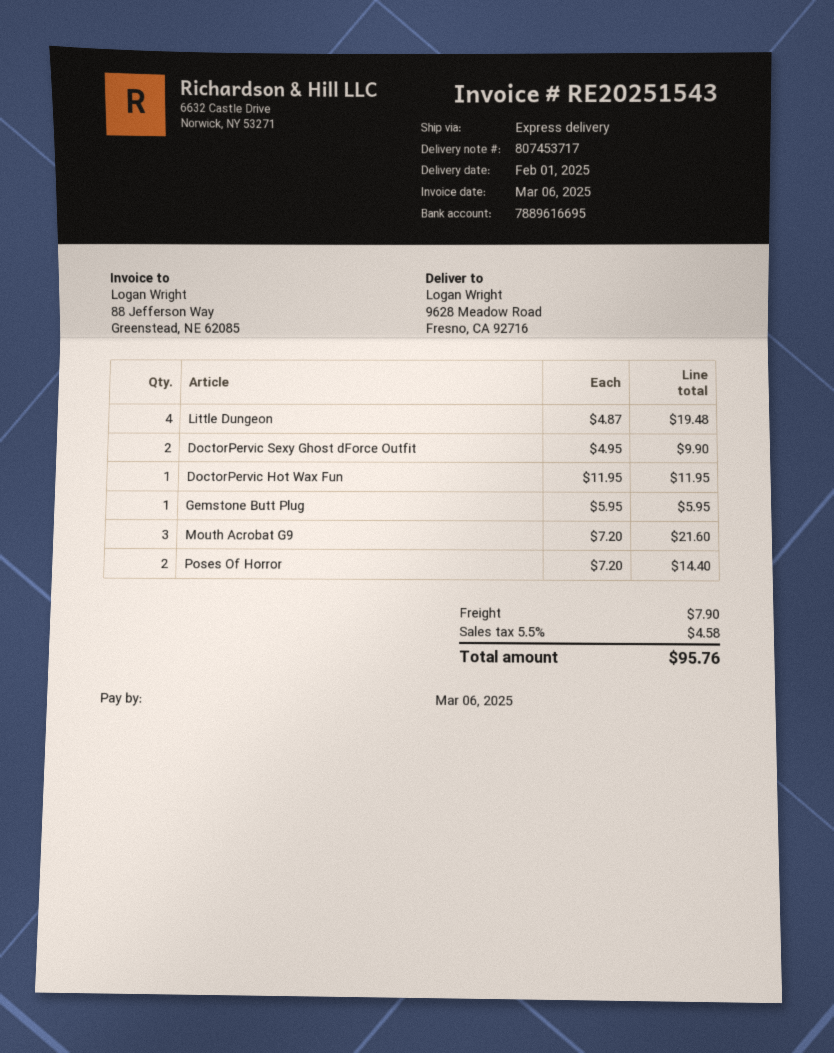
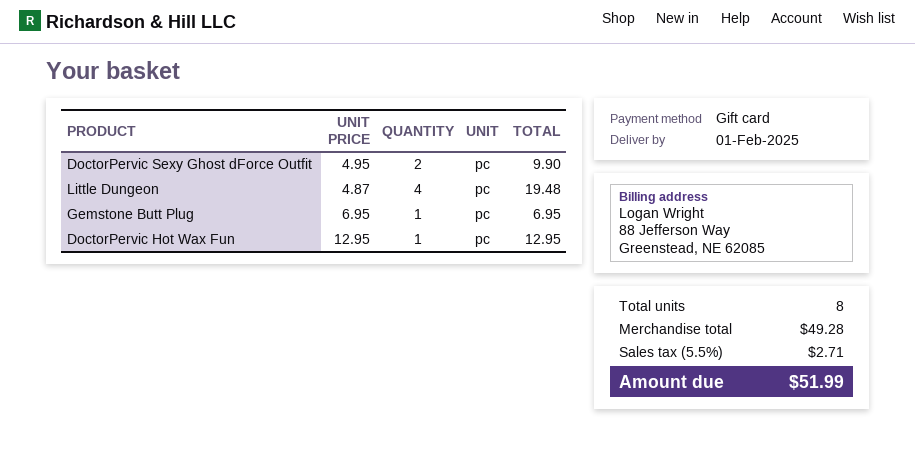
DoctorPervic Hot Wax Fun: 1 x 11.95 = 11.95 -> 1 x 12.95 = 12.95
Gemstone Butt Plug: 1 x 5.95 = 5.95 -> 1 x 6.95 = 6.95
Mouth Acrobat G9: 3 x 7.20 = 21.60 -> none
Poses Of Horror: 2 x 7.20 = 14.40 -> none
shipping: 7.90 -> none
tax: 5.5% = 4.58 -> 5.5% = 2.71
total: 95.76 -> 51.99

